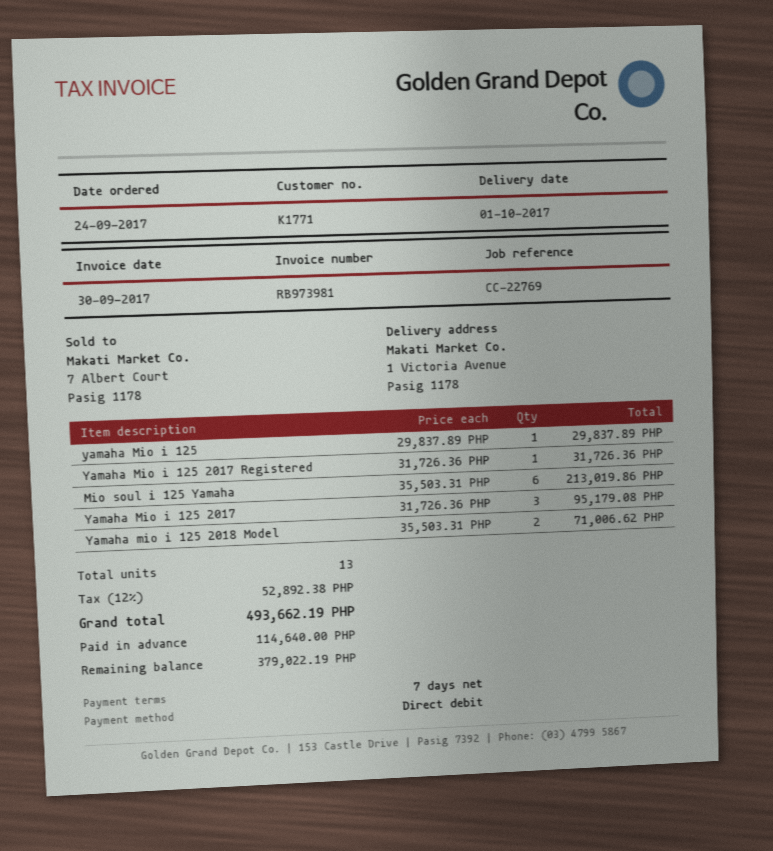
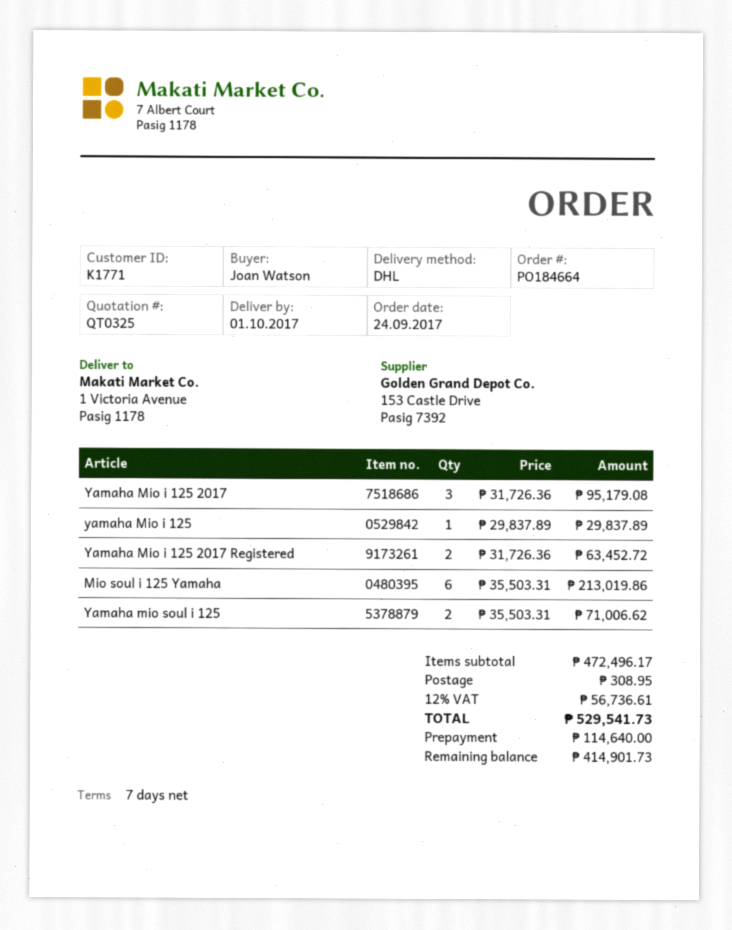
Yamaha Mio i 125 2017 Registered: 1 x 31726.36 = 31726.36 -> 2 x 31726.36 = 63452.72
Yamaha mio i 125 2018 Model: 2 x 35503.31 = 71006.62 -> none
Yamaha mio soul i 125: none -> 2 x 35503.31 = 71006.62
shipping: none -> 308.95
tax: 12% = 52892.38 -> 12% = 56736.61
total: 493662.19 -> 529541.73
balance: 379022.19 -> 414901.73

